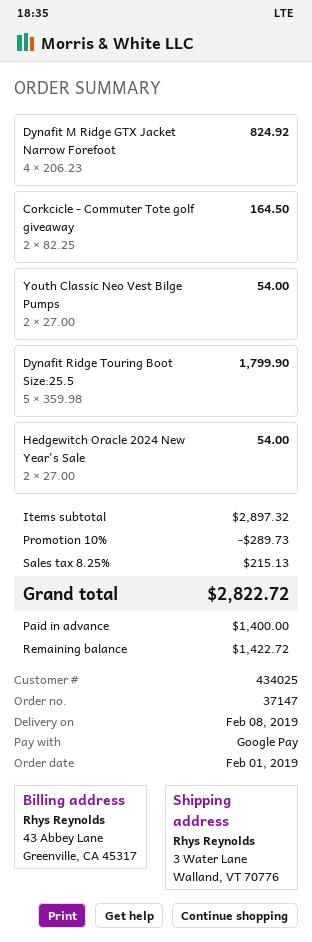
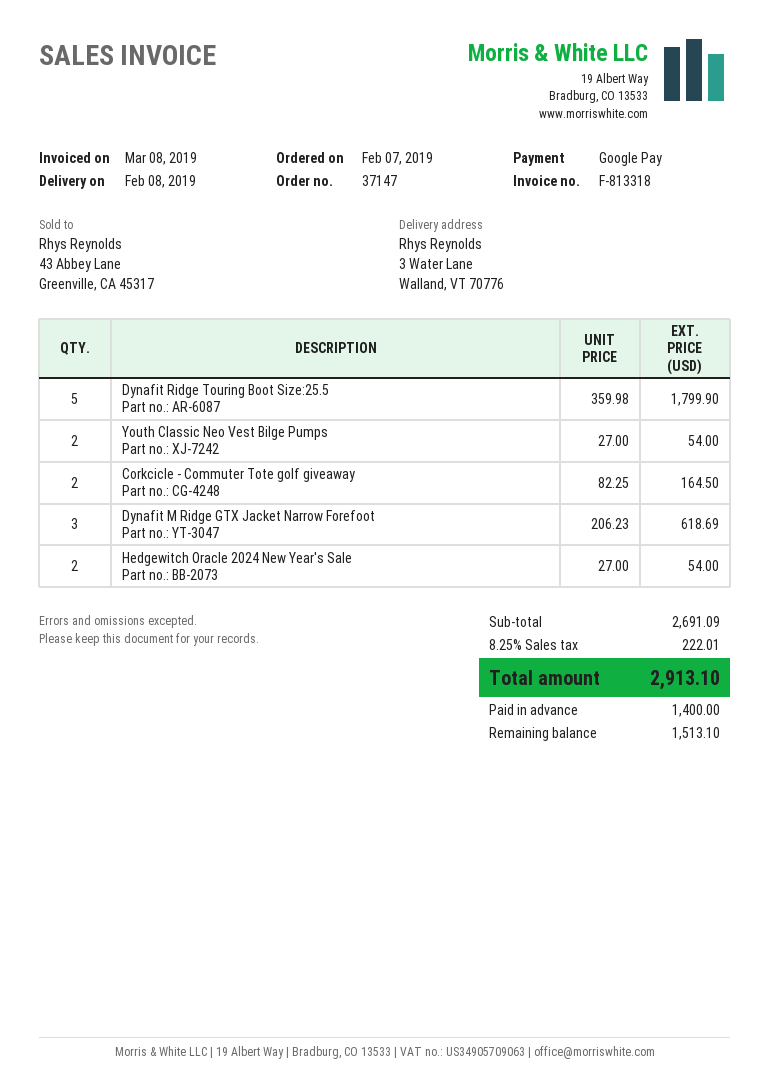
order date: 2019-02-01 -> 2019-02-07
Dynafit M Ridge GTX Jacket Narrow Forefoot: 4 x 206.23 = 824.92 -> 3 x 206.23 = 618.69
subtotal: 2897.32 -> 2691.09
discount: 10% = 289.73 -> none
tax: 8.25% = 215.13 -> 8.25% = 222.01
total: 2822.72 -> 2913.10
balance: 1422.72 -> 1513.10

